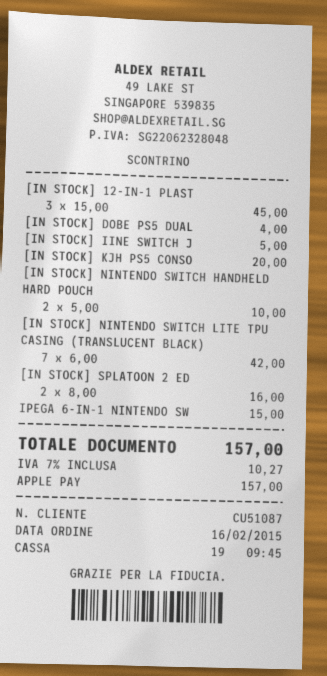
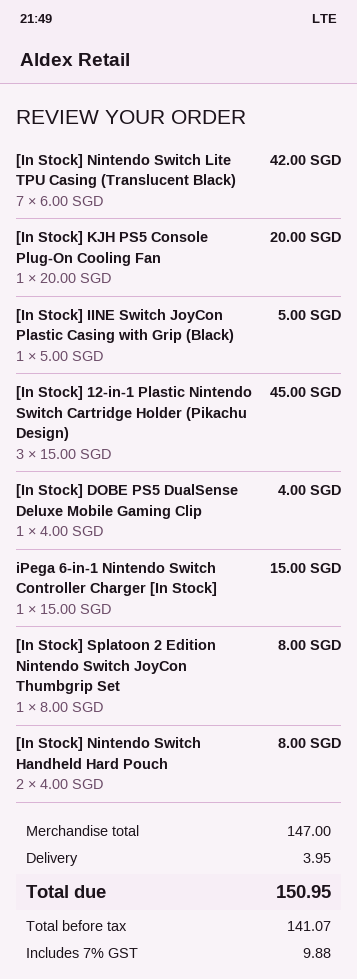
[IN STOCK] NINTENDO SWITCH HANDHELD HARD POUCH: 2 x 5.00 = 10.00 -> 2 x 4.00 = 8.00
[IN STOCK] SPLATOON 2 ED: 2 x 8.00 = 16.00 -> 1 x 8.00 = 8.00
shipping: none -> 3.95
tax: 7% = 10.27 -> 7% = 9.88
total: 157.00 -> 150.95

